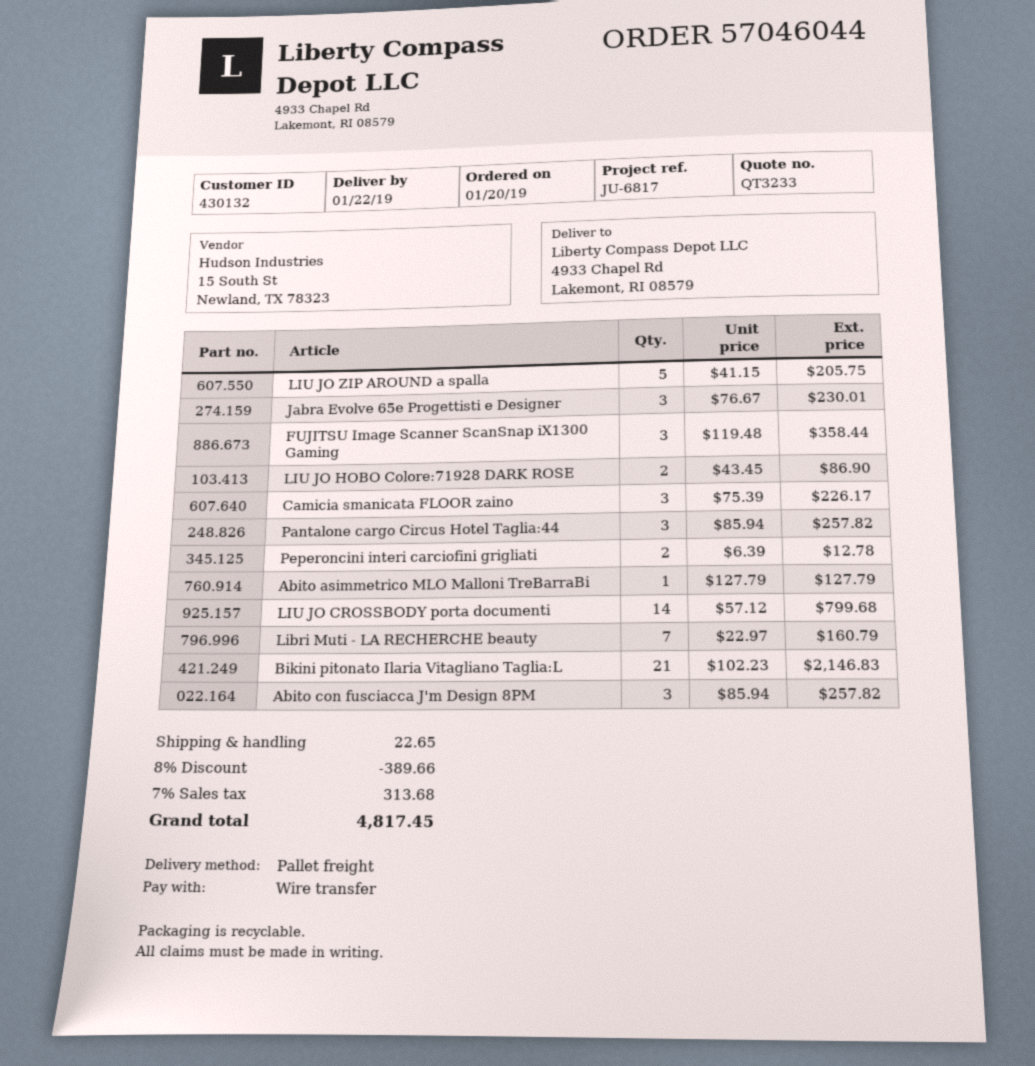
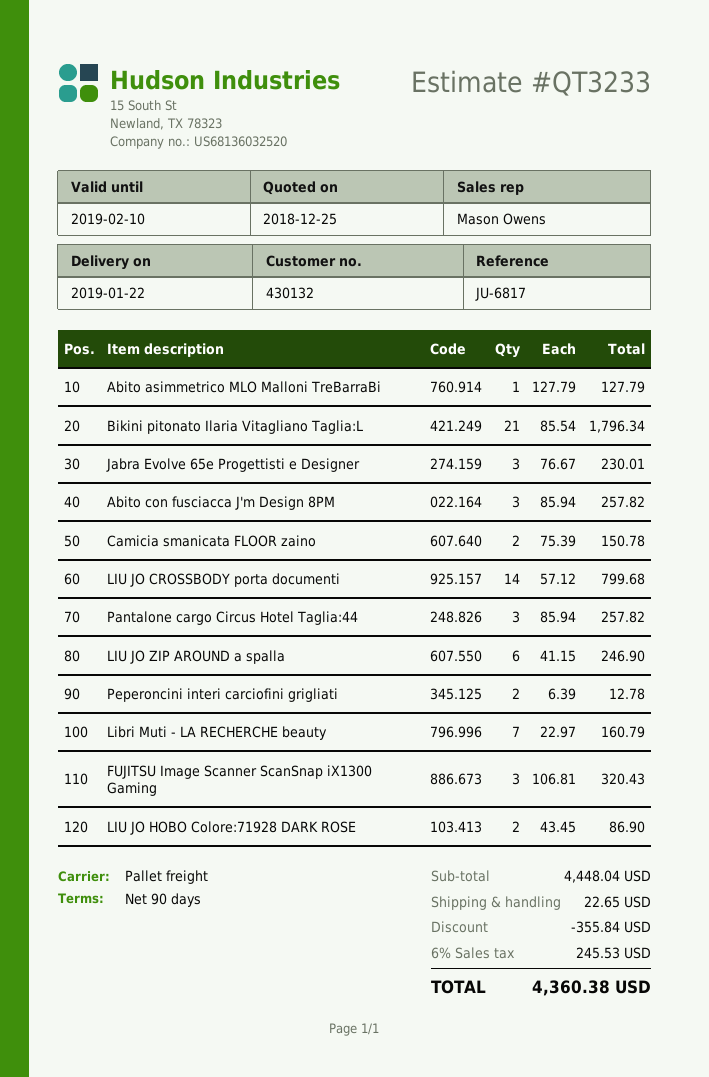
LIU JO ZIP AROUND a spalla: 5 x 41.15 = 205.75 -> 6 x 41.15 = 246.90
FUJITSU Image Scanner ScanSnap iX1300 Gaming: 3 x 119.48 = 358.44 -> 3 x 106.81 = 320.43
Camicia smanicata FLOOR zaino: 3 x 75.39 = 226.17 -> 2 x 75.39 = 150.78
Bikini pitonato Ilaria Vitagliano Taglia:L: 21 x 102.23 = 2146.83 -> 21 x 85.54 = 1796.34
discount: 389.66 -> 355.84
tax: 7% = 313.68 -> 6% = 245.53
total: 4817.45 -> 4360.38

